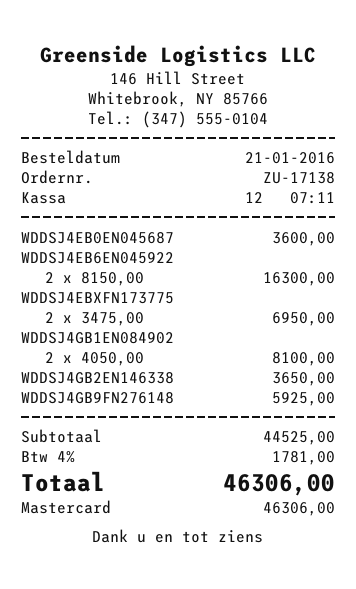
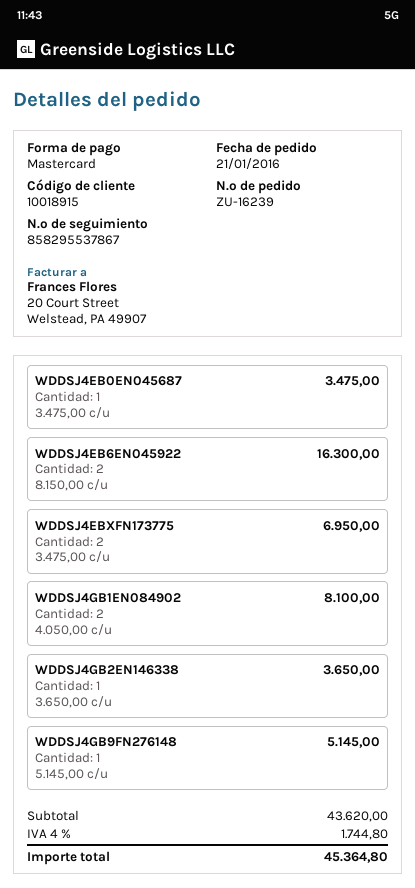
order number: ZU-17138 -> ZU-16239
WDDSJ4EB0EN045687: 1 x 3600.00 = 3600.00 -> 1 x 3475.00 = 3475.00
WDDSJ4GB9FN276148: 1 x 5925.00 = 5925.00 -> 1 x 5145.00 = 5145.00
subtotal: 44525.00 -> 43620.00
tax: 4% = 1781.00 -> 4% = 1744.80
total: 46306.00 -> 45364.80

